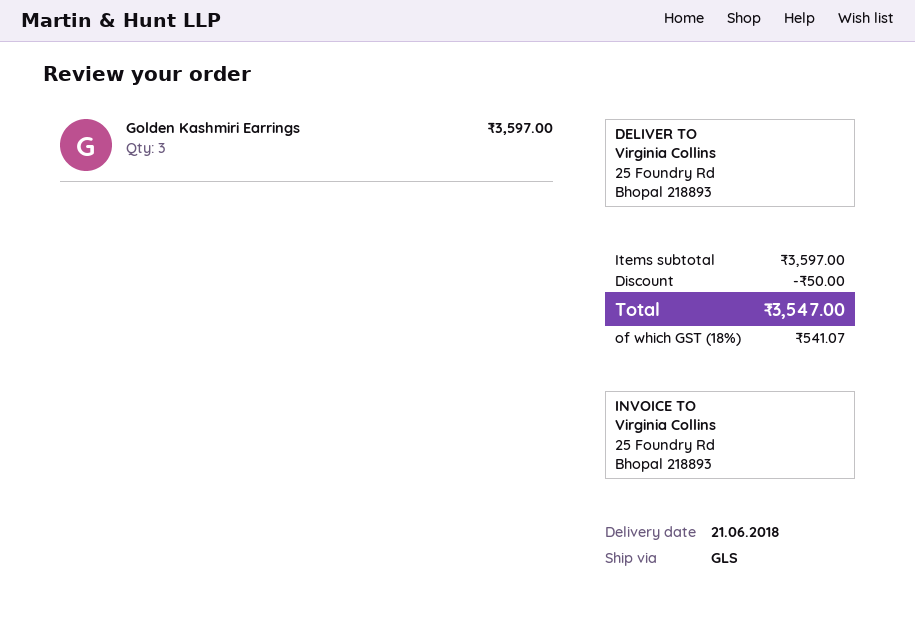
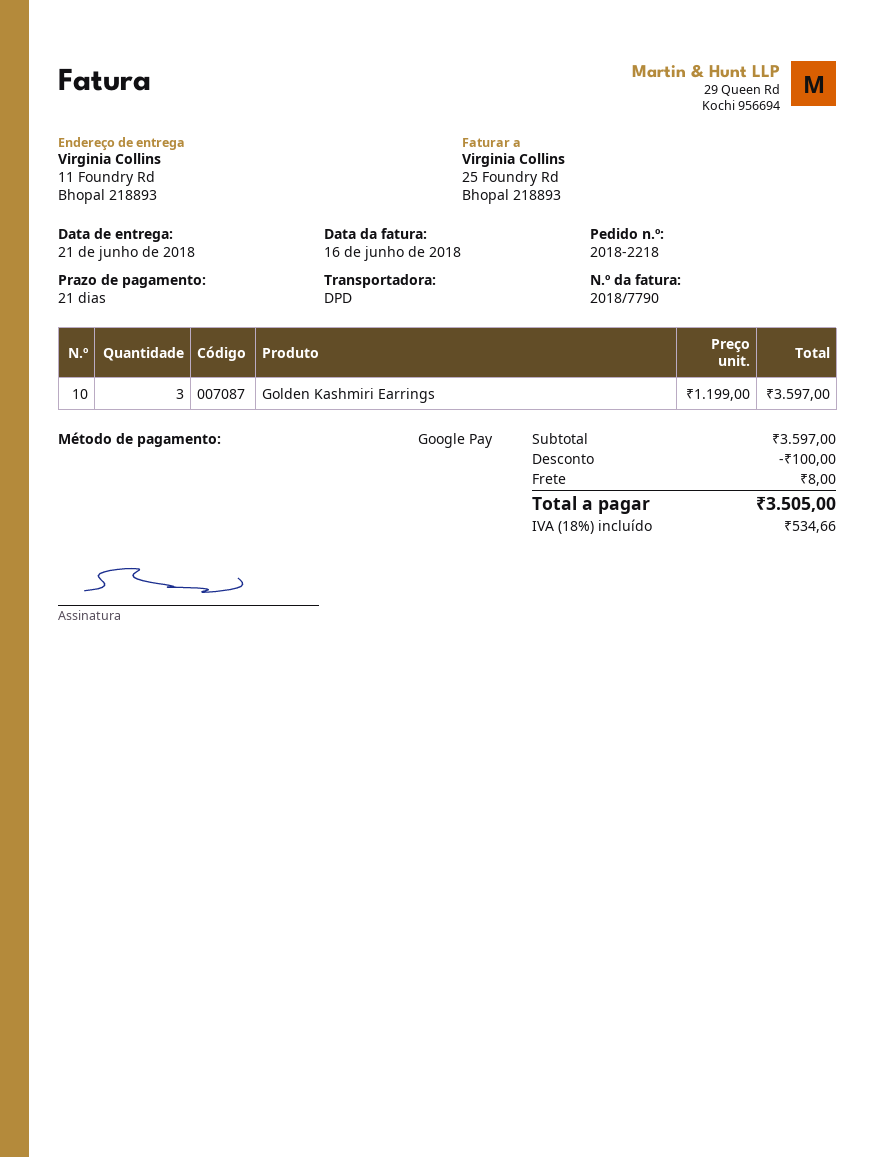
shipping method: GLS -> DPD
ship to: 25 Foundry Rd, Bhopal 218893 -> 11 Foundry Rd, Bhopal 218893
discount: 50.00 -> 100.00
shipping: none -> 8.00
tax: 18% = 541.07 -> 18% = 534.66
total: 3547.00 -> 3505.00

